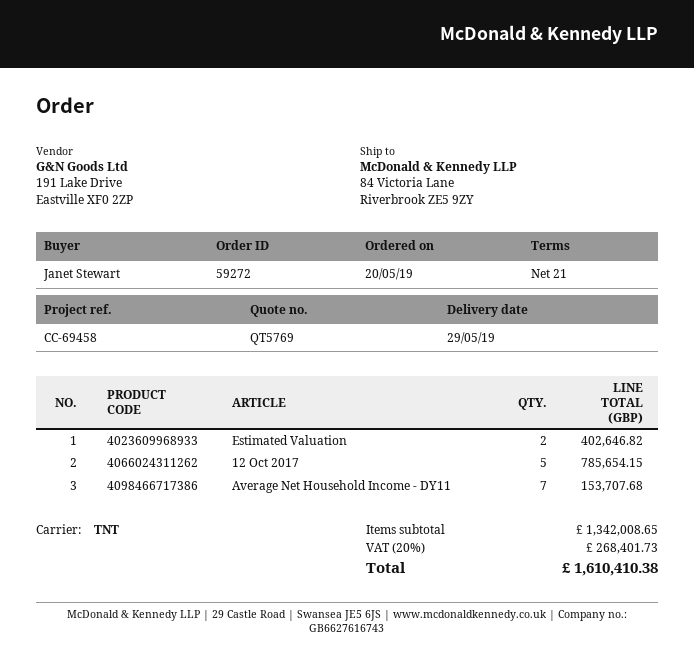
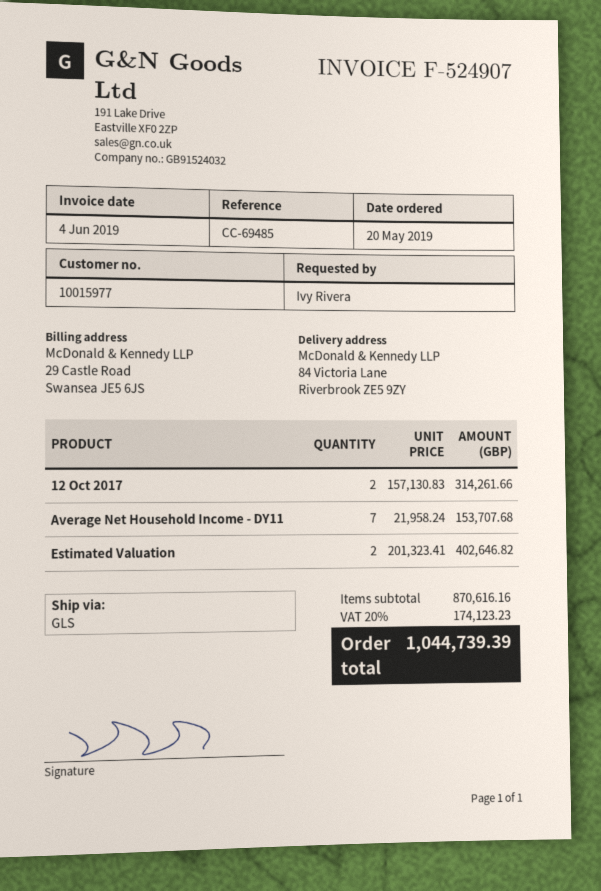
reference: CC-69458 -> CC-69485
ordered by: Janet Stewart -> Ivy Rivera
shipping method: TNT -> GLS
12 Oct 2017: 5 for 785654.15 -> 2 for 314261.66
subtotal: 1342008.65 -> 870616.16
tax: 20% = 268401.73 -> 20% = 174123.23
total: 1610410.38 -> 1044739.39

